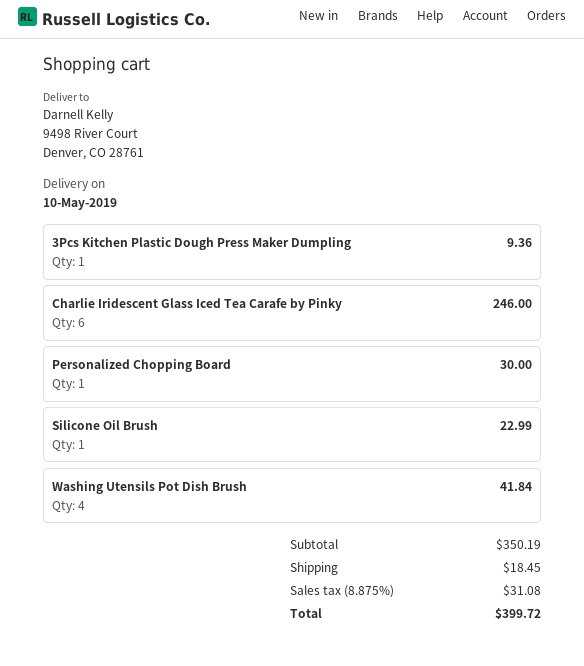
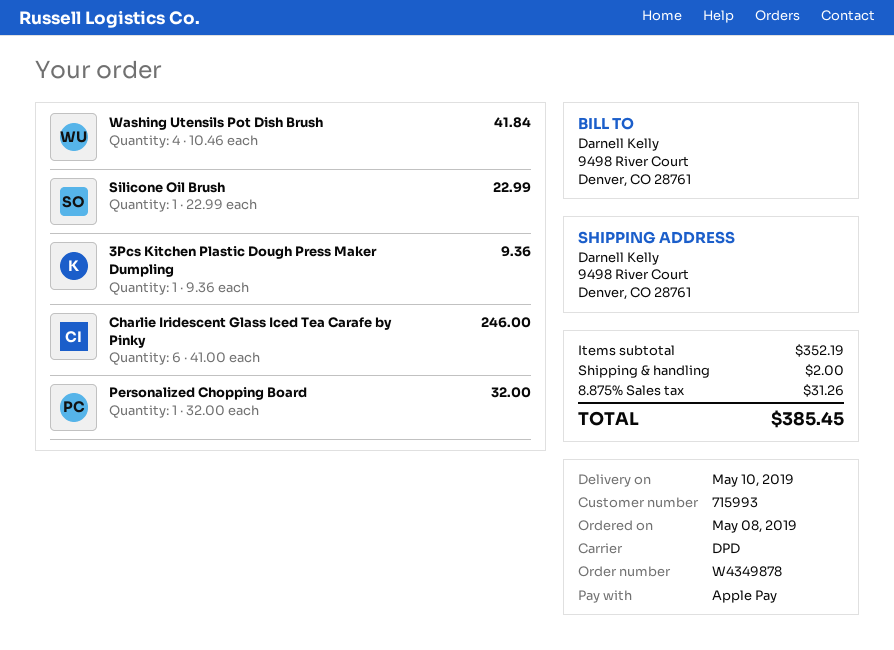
Personalized Chopping Board: 1 for 30.00 -> 1 for 32.00
subtotal: 350.19 -> 352.19
shipping: 18.45 -> 2.00
tax: 8.875% = 31.08 -> 8.875% = 31.26
total: 399.72 -> 385.45

